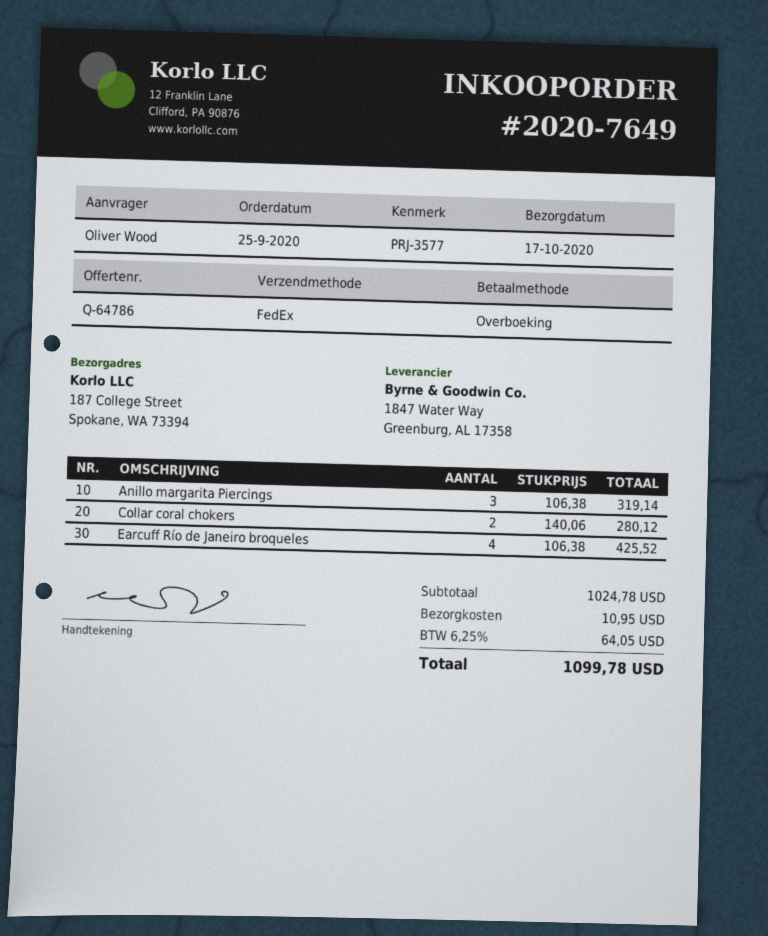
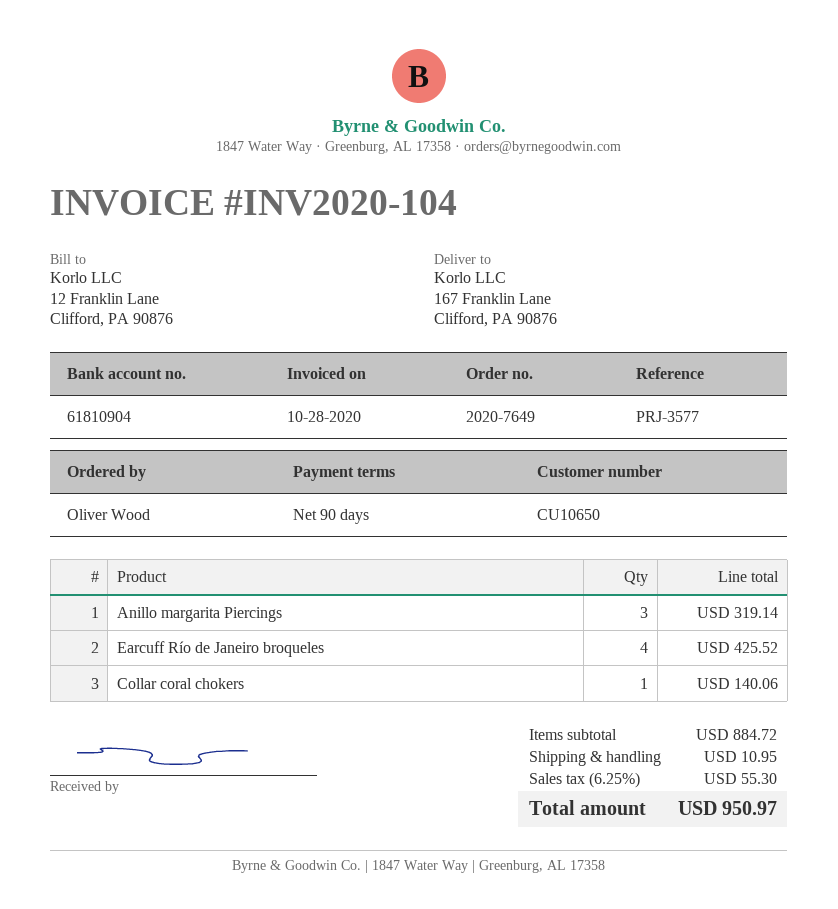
ship to: 187 College Street, Spokane, WA 73394 -> 167 Franklin Lane, Clifford, PA 90876
Collar coral chokers: 2 for 280.12 -> 1 for 140.06
subtotal: 1024.78 -> 884.72
tax: 6.25% = 64.05 -> 6.25% = 55.30
total: 1099.78 -> 950.97

